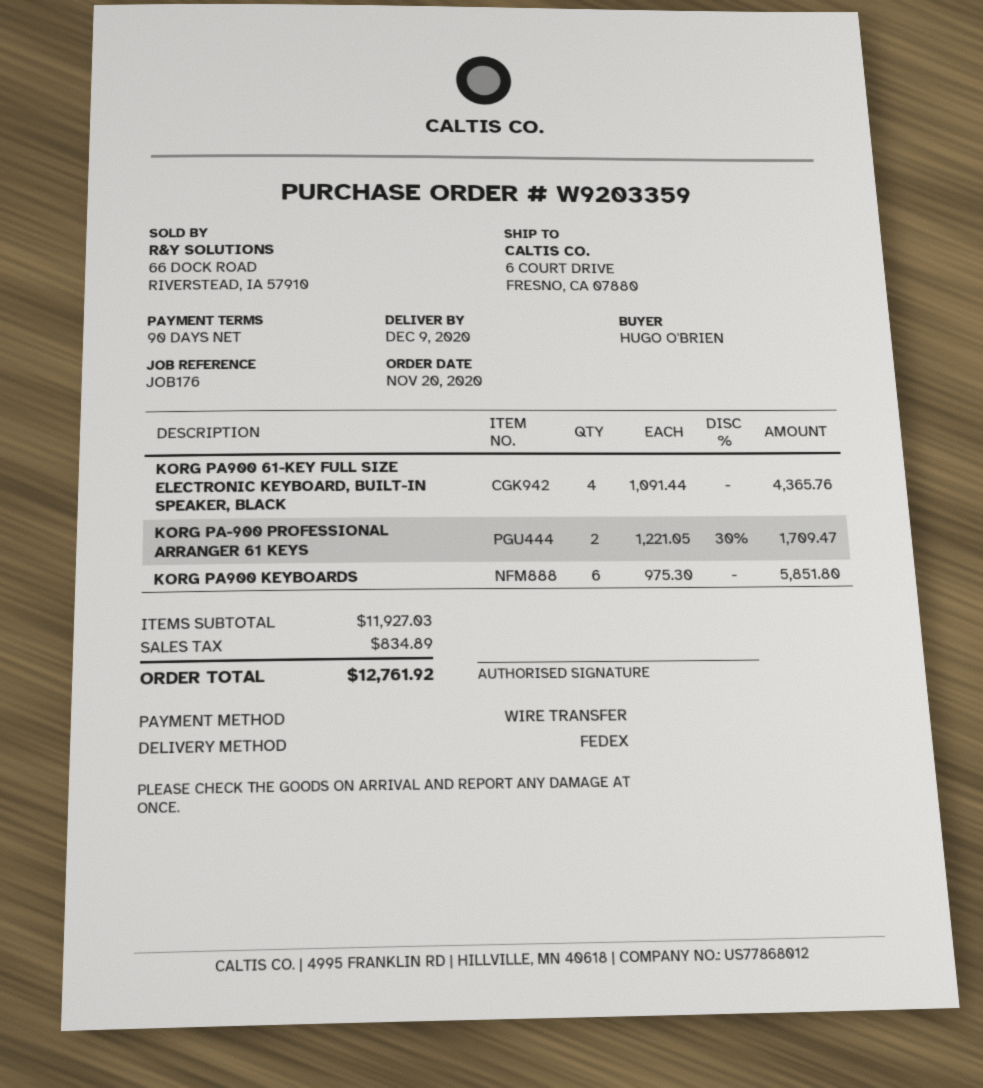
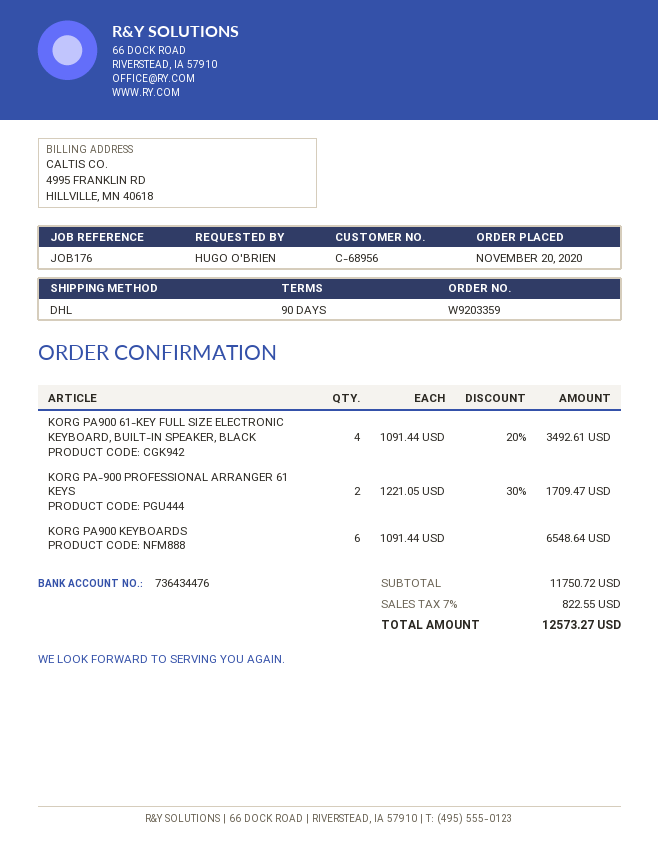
shipping method: FedEx -> DHL
KORG PA900 61-KEY FULL SIZE ELECTRONIC KEYBOARD, BUILT-IN SPEAKER, BLACK: 4 x 1091.44 = 4365.76 -> 4 x 1091.44 - 20% = 3492.61
KORG PA900 KEYBOARDS: 6 x 975.30 = 5851.80 -> 6 x 1091.44 = 6548.64
subtotal: 11927.03 -> 11750.72
tax: 834.89 -> 822.55
total: 12761.92 -> 12573.27

